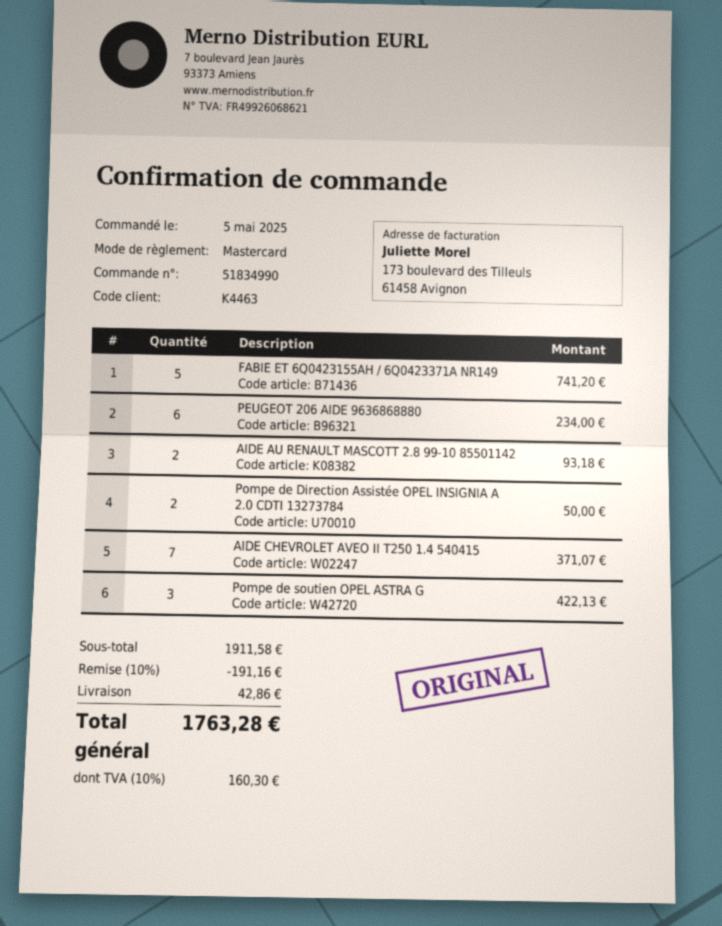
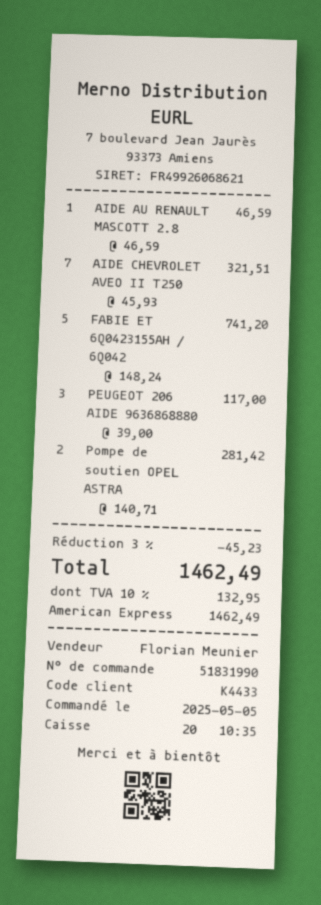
order number: 51834990 -> 51831990
customer number: K4463 -> K4433
payment method: Mastercard -> American Express
PEUGEOT 206 AIDE 9636868880: 6 for 234.00 -> 3 for 117.00
AIDE AU RENAULT MASCOTT 2.8 99-10 85501142: 2 for 93.18 -> 1 for 46.59
Pompe de Direction Assistée OPEL INSIGNIA A 2.0 CDTI 13273784: 2 for 50.00 -> none
AIDE CHEVROLET AVEO II T250 1.4 540415: 7 for 371.07 -> 7 for 321.51
Pompe de soutien OPEL ASTRA G: 3 for 422.13 -> 2 for 281.42
discount: 10% = 191.16 -> 3% = 45.23
shipping: 42.86 -> none
tax: 10% = 160.30 -> 10% = 132.95
total: 1763.28 -> 1462.49

